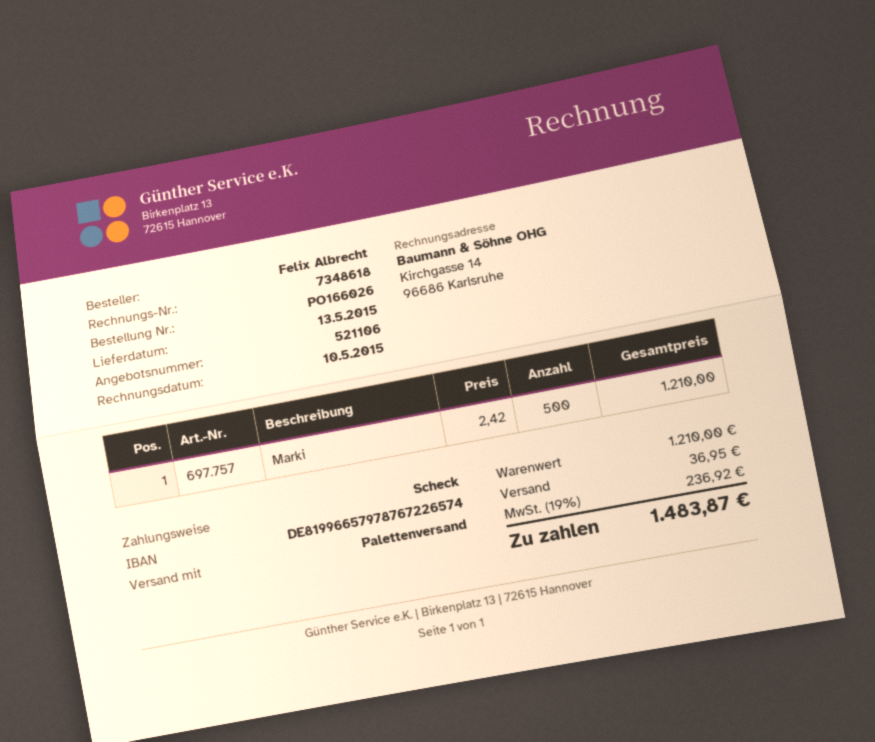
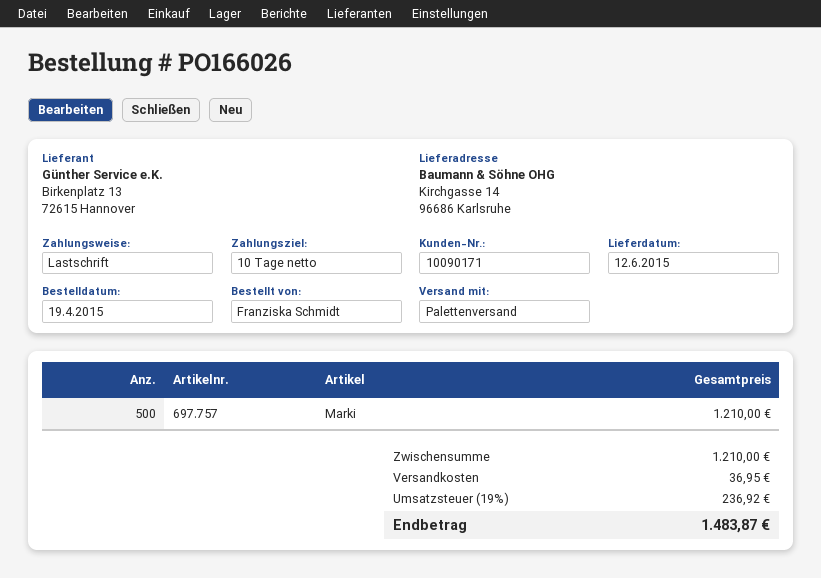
delivery date: 2015-05-13 -> 2015-06-12
ordered by: Felix Albrecht -> Franziska Schmidt
payment method: cheque -> direct debit

